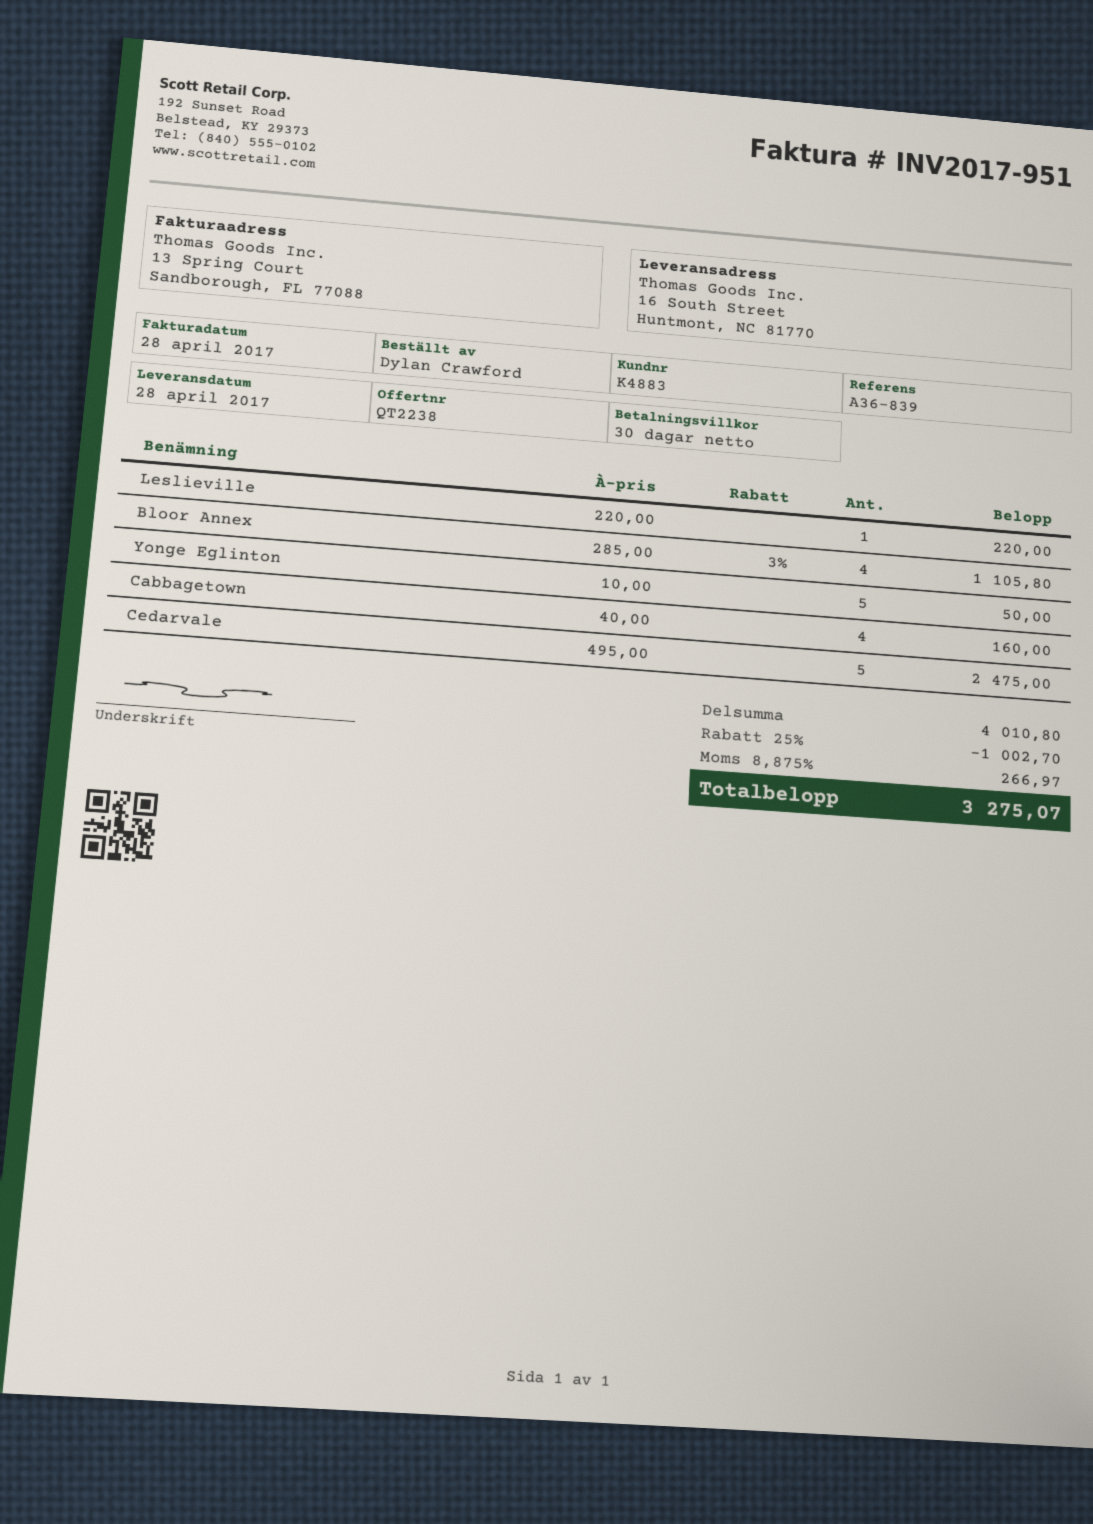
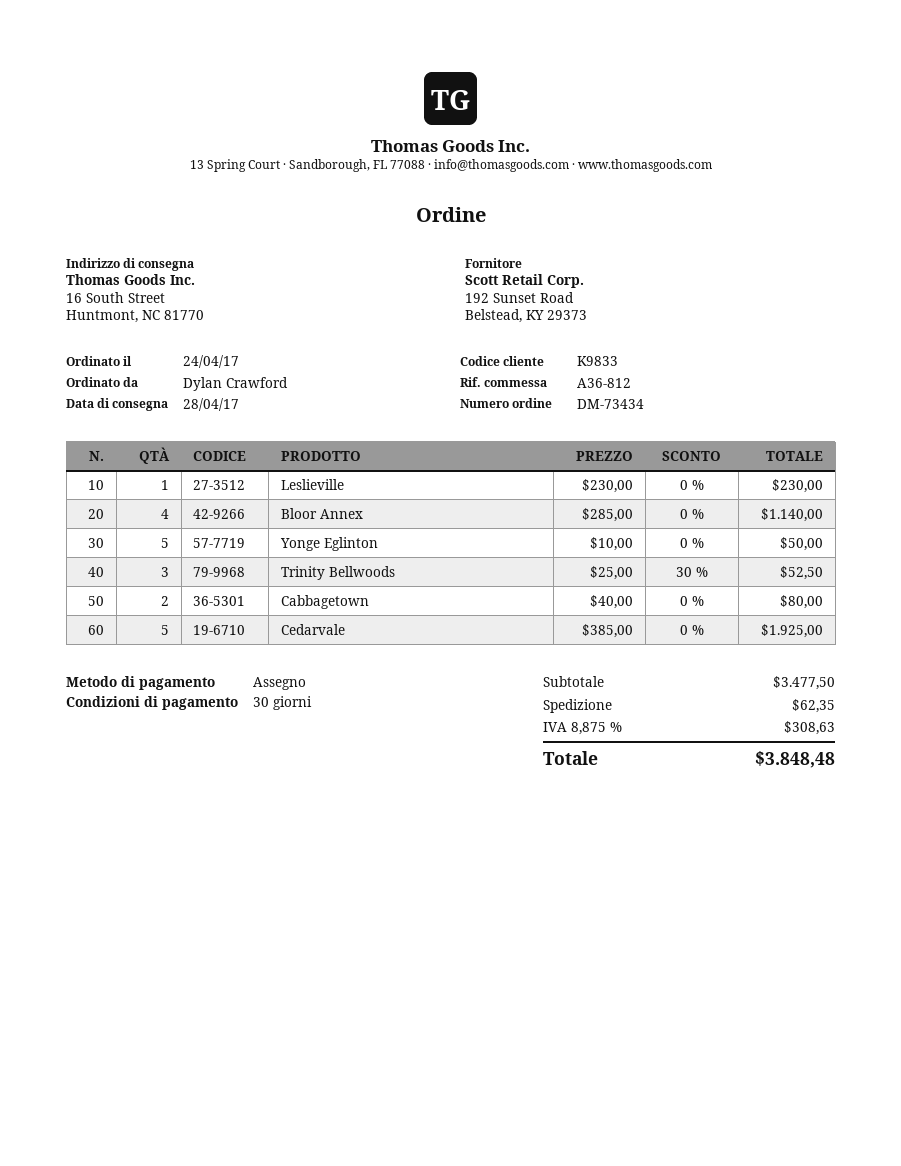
customer number: K4883 -> K9833
reference: A36-839 -> A36-812
Leslieville: 1 x 220.00 = 220.00 -> 1 x 230.00 = 230.00
Bloor Annex: 4 x 285.00 - 3% = 1105.80 -> 4 x 285.00 = 1140.00
Cabbagetown: 4 x 40.00 = 160.00 -> 2 x 40.00 = 80.00
Cedarvale: 5 x 495.00 = 2475.00 -> 5 x 385.00 = 1925.00
Trinity Bellwoods: none -> 3 x 25.00 - 30% = 52.50
subtotal: 4010.80 -> 3477.50
discount: 25% = 1002.70 -> none
shipping: none -> 62.35
tax: 8.875% = 266.97 -> 8.875% = 308.63
total: 3275.07 -> 3848.48

